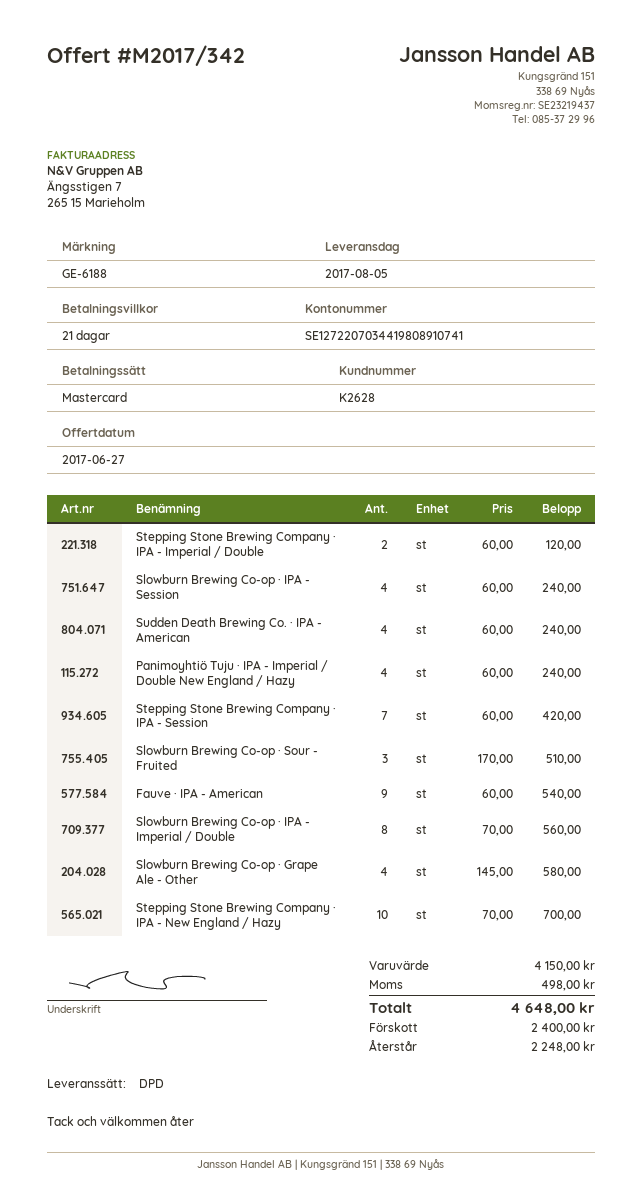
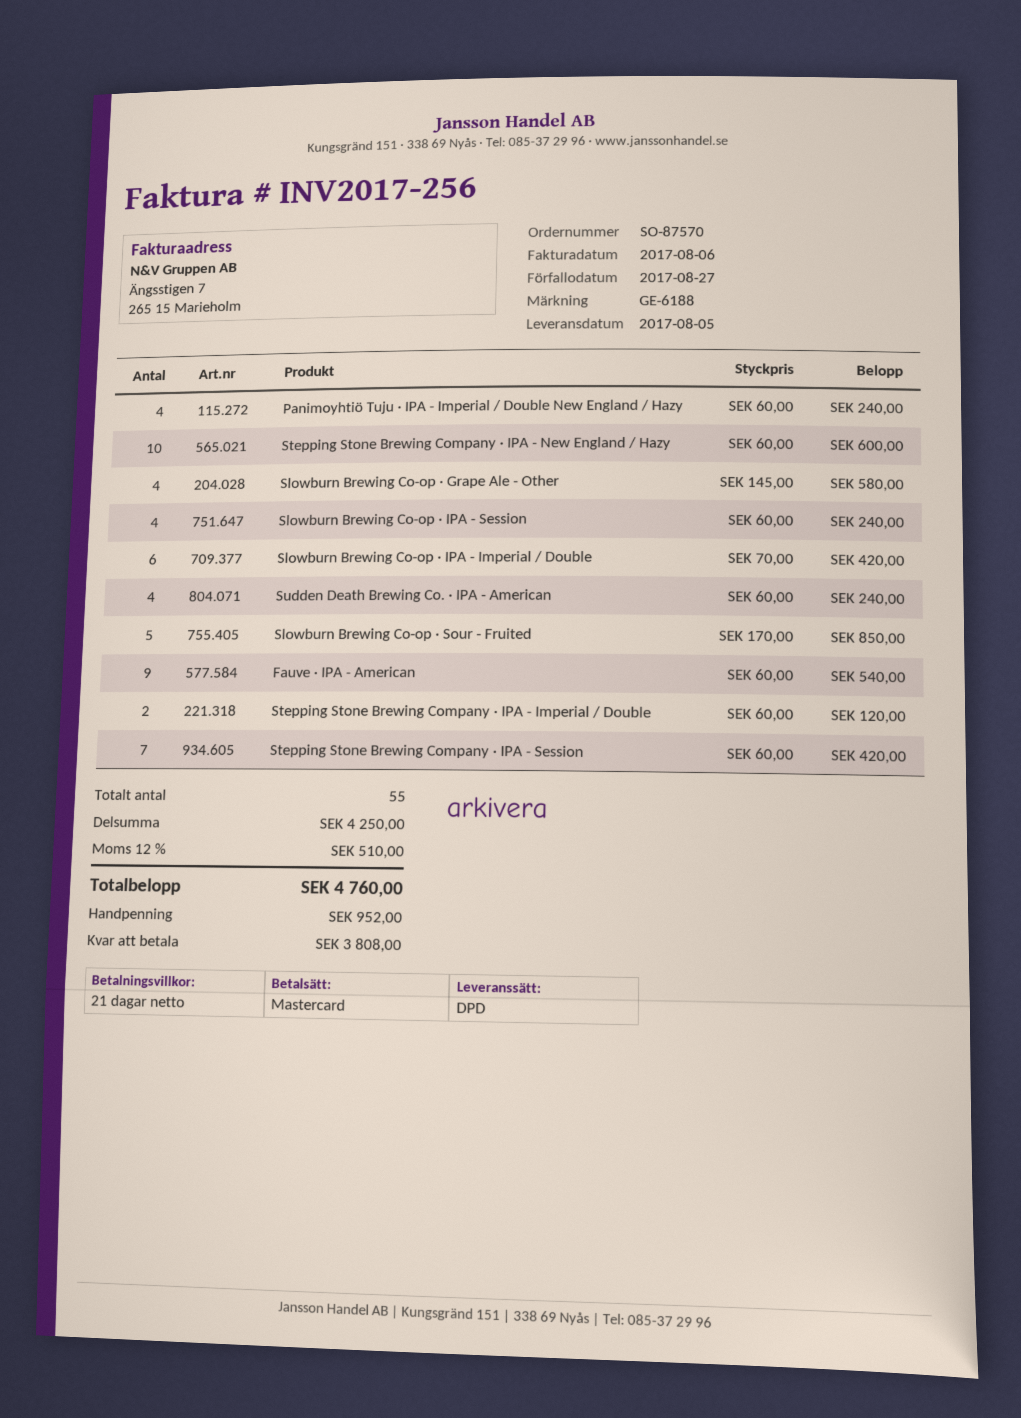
Slowburn Brewing Co-op · Sour - Fruited: 3 x 170.00 = 510.00 -> 5 x 170.00 = 850.00
Slowburn Brewing Co-op · IPA - Imperial / Double: 8 x 70.00 = 560.00 -> 6 x 70.00 = 420.00
Stepping Stone Brewing Company · IPA - New England / Hazy: 10 x 70.00 = 700.00 -> 10 x 60.00 = 600.00
subtotal: 4150.00 -> 4250.00
tax: 498.00 -> 510.00
total: 4648.00 -> 4760.00
deposit: 2400.00 -> 952.00
balance: 2248.00 -> 3808.00

